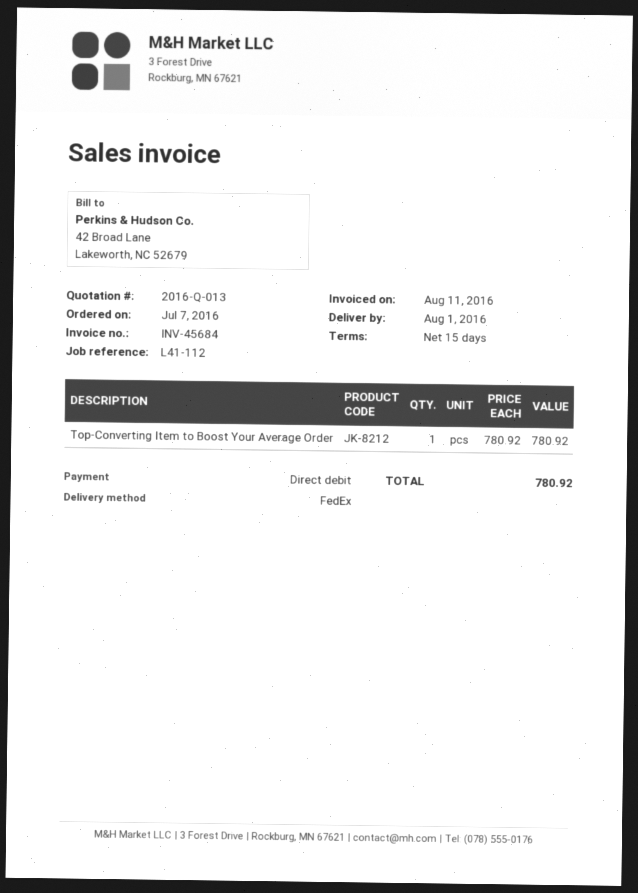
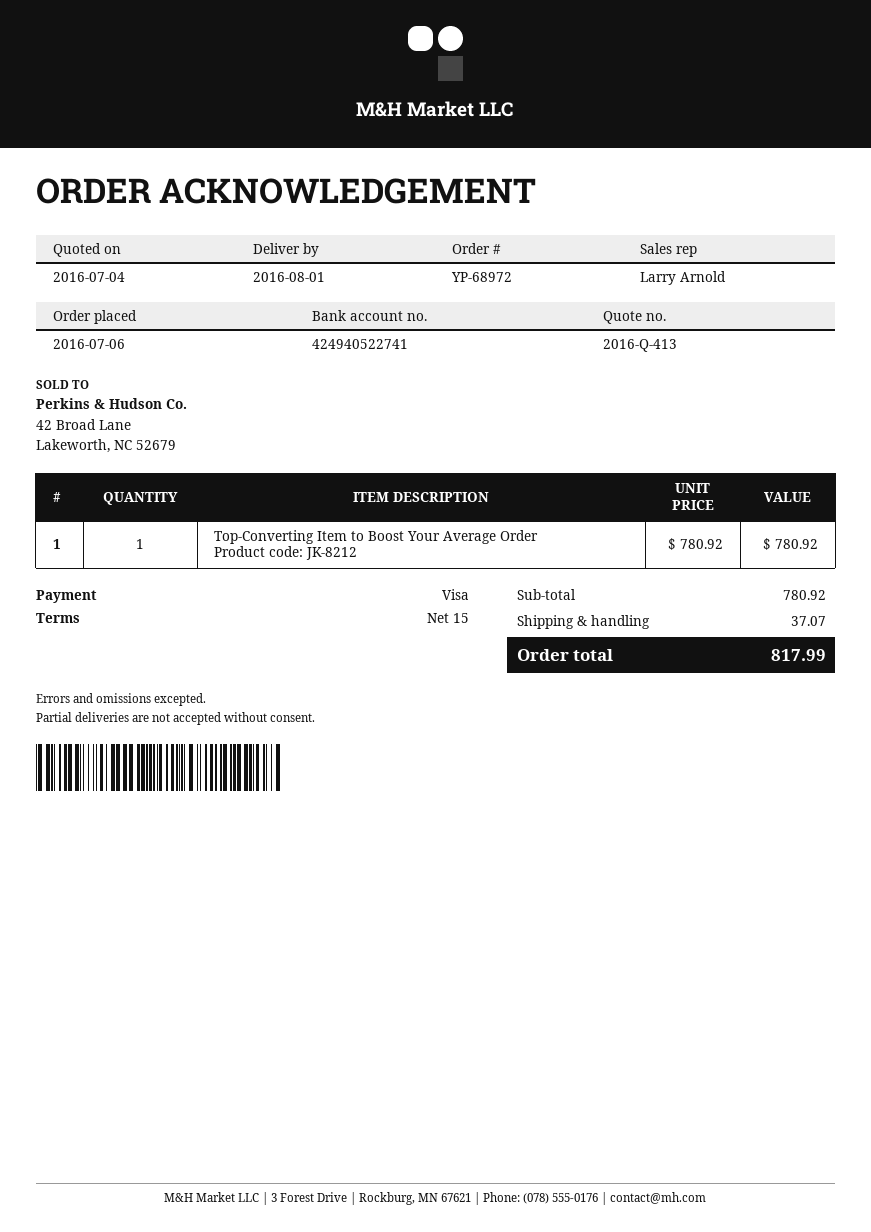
quote number: 2016-Q-013 -> 2016-Q-413
order date: 2016-07-07 -> 2016-07-06
payment method: direct debit -> Visa
shipping: none -> 37.07
total: 780.92 -> 817.99

